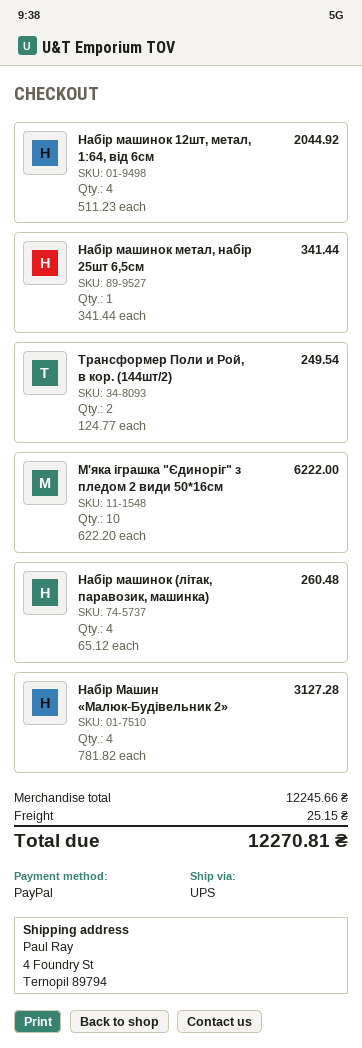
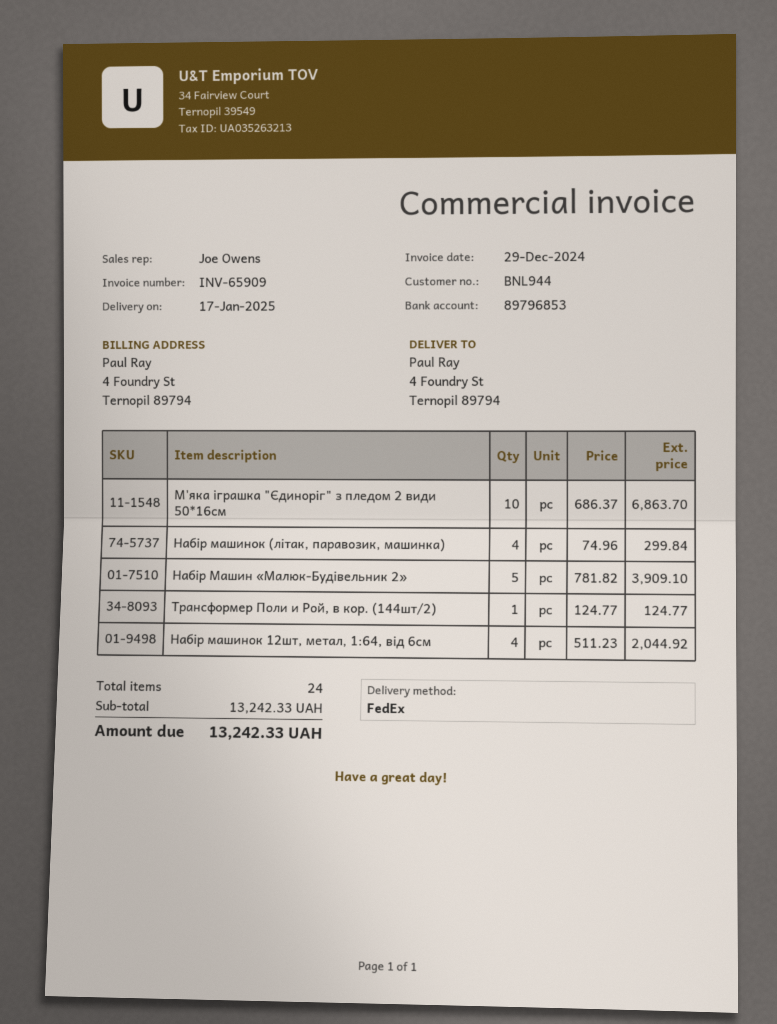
shipping method: UPS -> FedEx
Набір машинок метал, набір 25шт 6,5см: 1 x 341.44 = 341.44 -> none
Трансформер Поли и Рой, в кор. (144шт/2): 2 x 124.77 = 249.54 -> 1 x 124.77 = 124.77
М'яка іграшка "Єдиноріг" з пледом 2 види 50*16см: 10 x 622.20 = 6222.00 -> 10 x 686.37 = 6863.70
Набір машинок (літак, паравозик, машинка): 4 x 65.12 = 260.48 -> 4 x 74.96 = 299.84
Набір Машин «Малюк-Будівельник 2»: 4 x 781.82 = 3127.28 -> 5 x 781.82 = 3909.10
subtotal: 12245.66 -> 13242.33
shipping: 25.15 -> none
total: 12270.81 -> 13242.33

